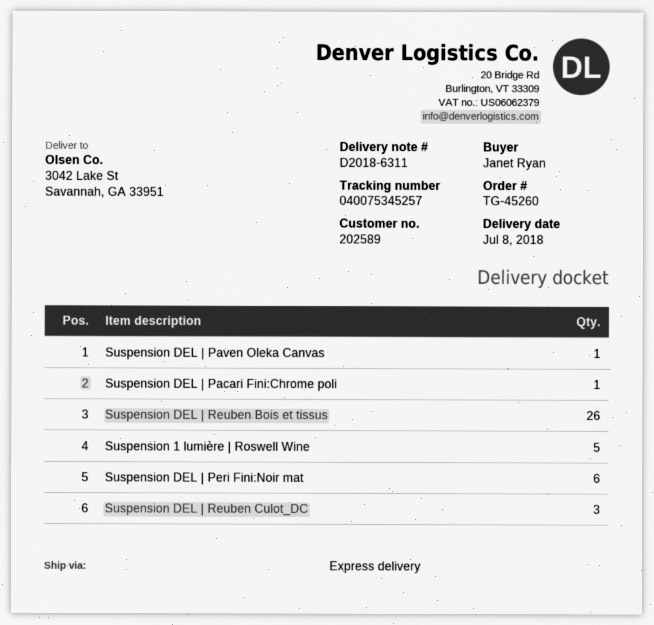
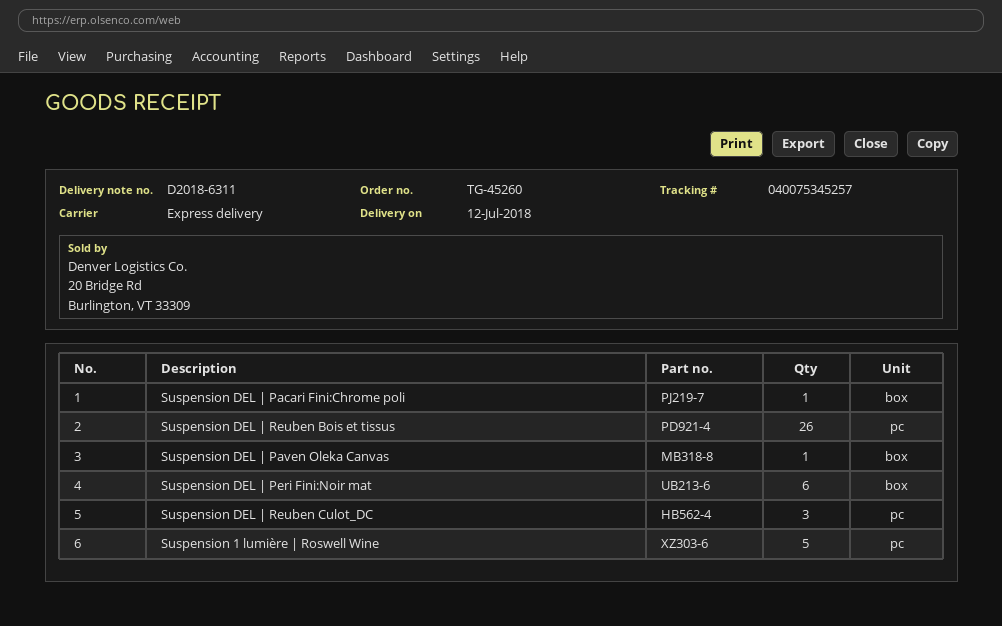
delivery date: 2018-07-08 -> 2018-07-12

